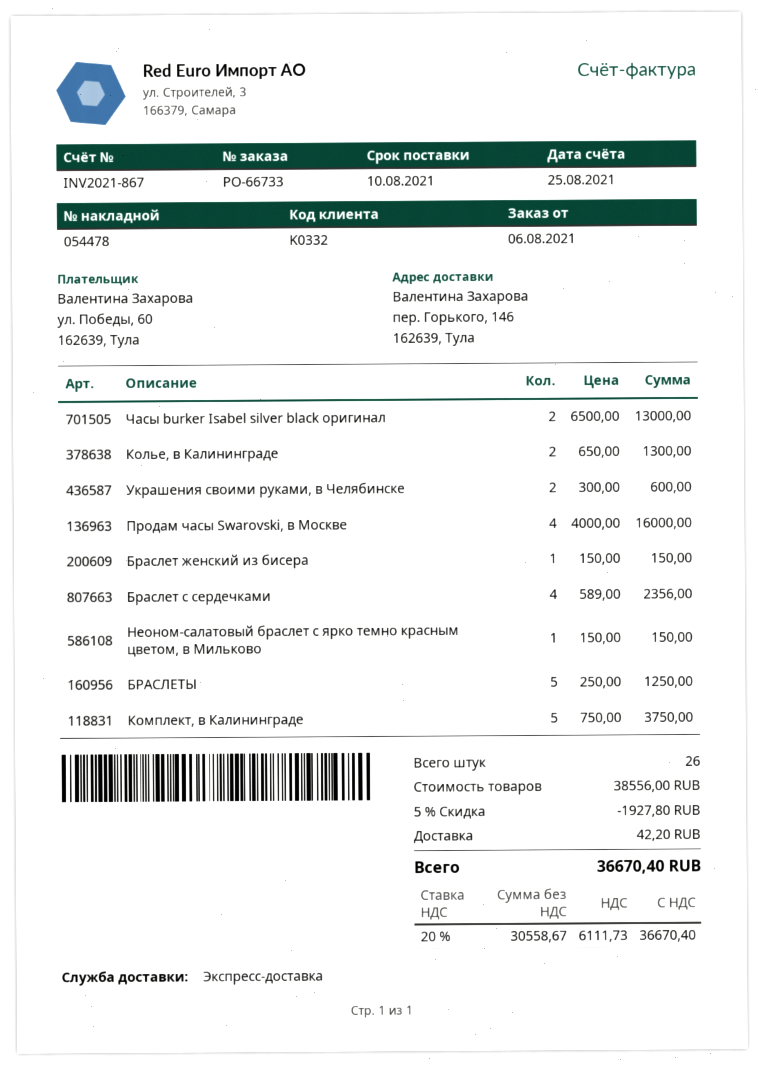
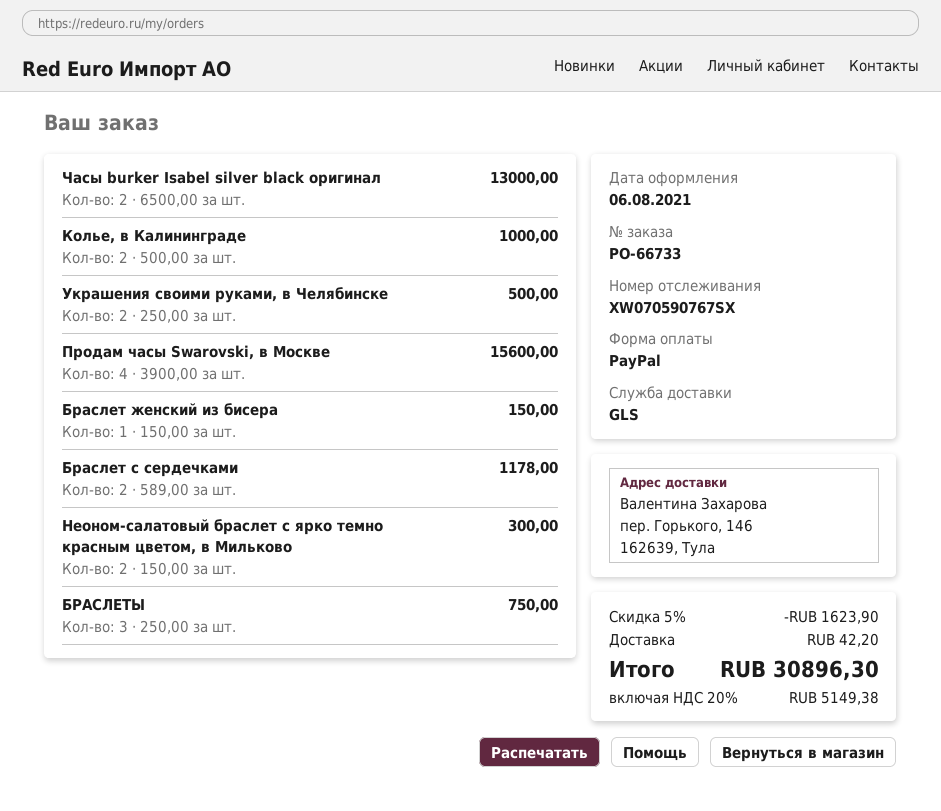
shipping method: express -> GLS
Колье, в Калининграде: 2 x 650.00 = 1300.00 -> 2 x 500.00 = 1000.00
Украшения своими руками, в Челябинске: 2 x 300.00 = 600.00 -> 2 x 250.00 = 500.00
Продам часы Swarovski, в Москве: 4 x 4000.00 = 16000.00 -> 4 x 3900.00 = 15600.00
Браслет с сердечками: 4 x 589.00 = 2356.00 -> 2 x 589.00 = 1178.00
Неоном-салатовый браслет с ярко темно красным цветом, в Мильково: 1 x 150.00 = 150.00 -> 2 x 150.00 = 300.00
БРАСЛЕТЫ: 5 x 250.00 = 1250.00 -> 3 x 250.00 = 750.00
Комплект, в Калининграде: 5 x 750.00 = 3750.00 -> none
discount: 5% = 1927.80 -> 5% = 1623.90
tax: 20% = 6111.73 -> 20% = 5149.38
total: 36670.40 -> 30896.30

